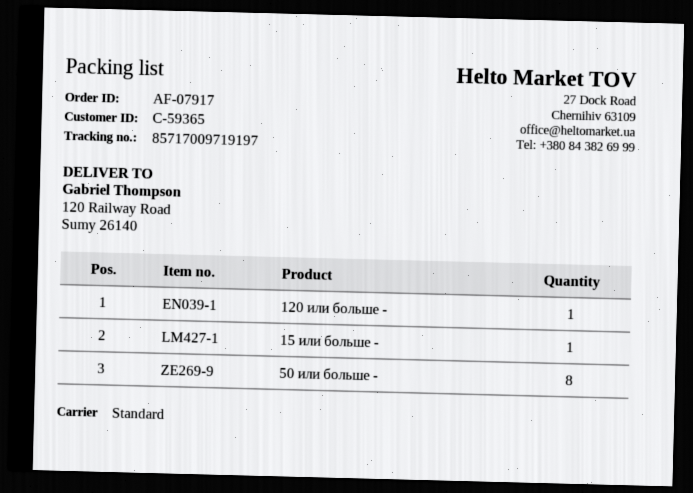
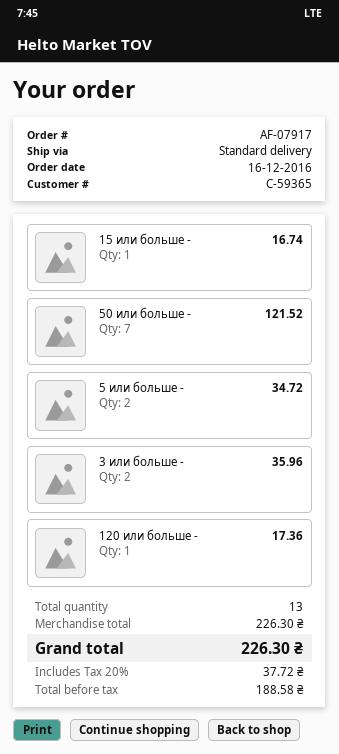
50 или больше -: 8 -> 7
5 или больше -: none -> 2
3 или больше -: none -> 2

